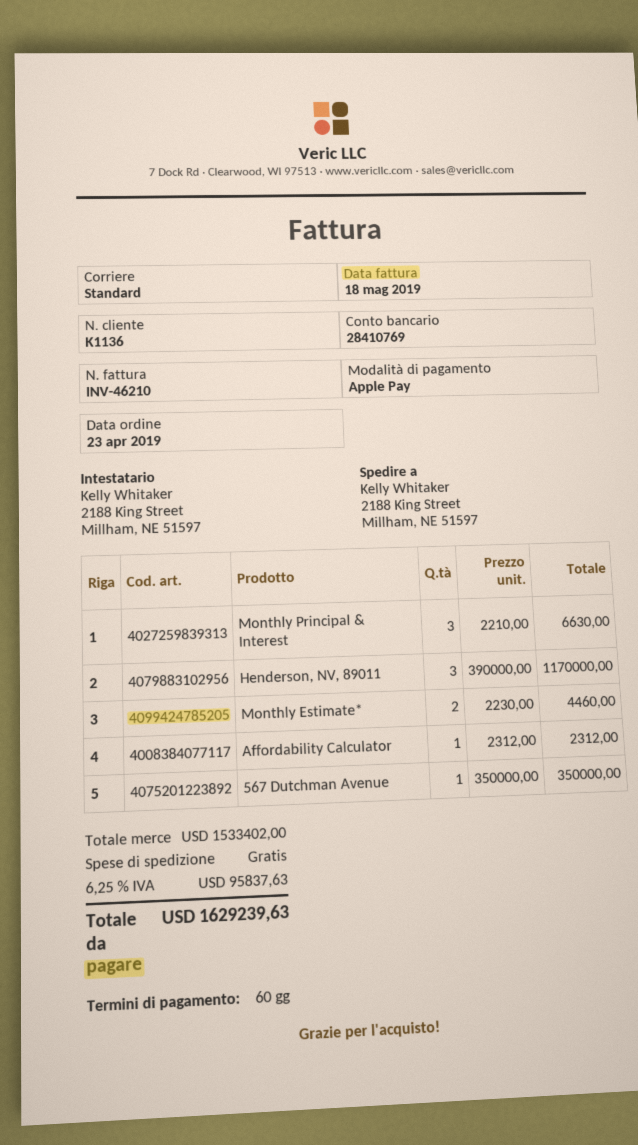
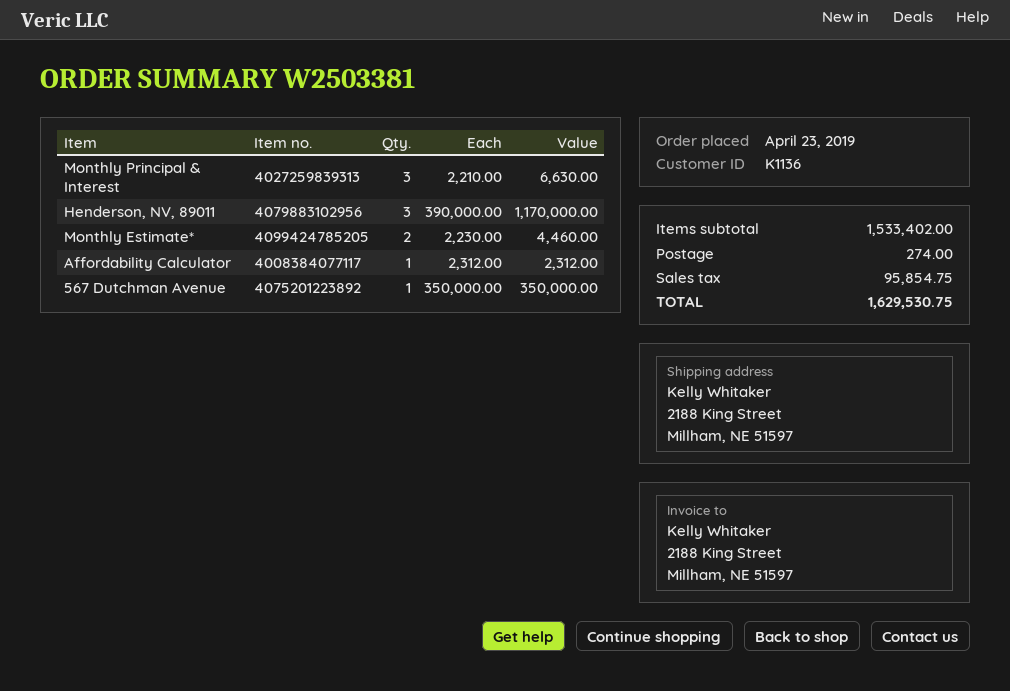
shipping: 0.00 -> 274.00
tax: 95837.63 -> 95854.75
total: 1629239.63 -> 1629530.75

